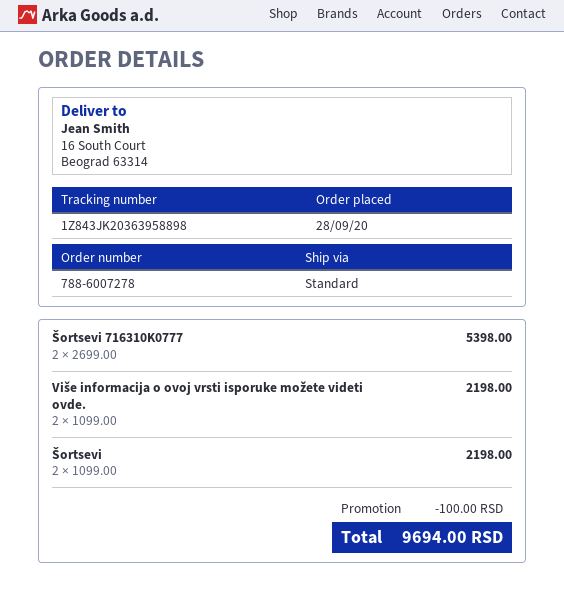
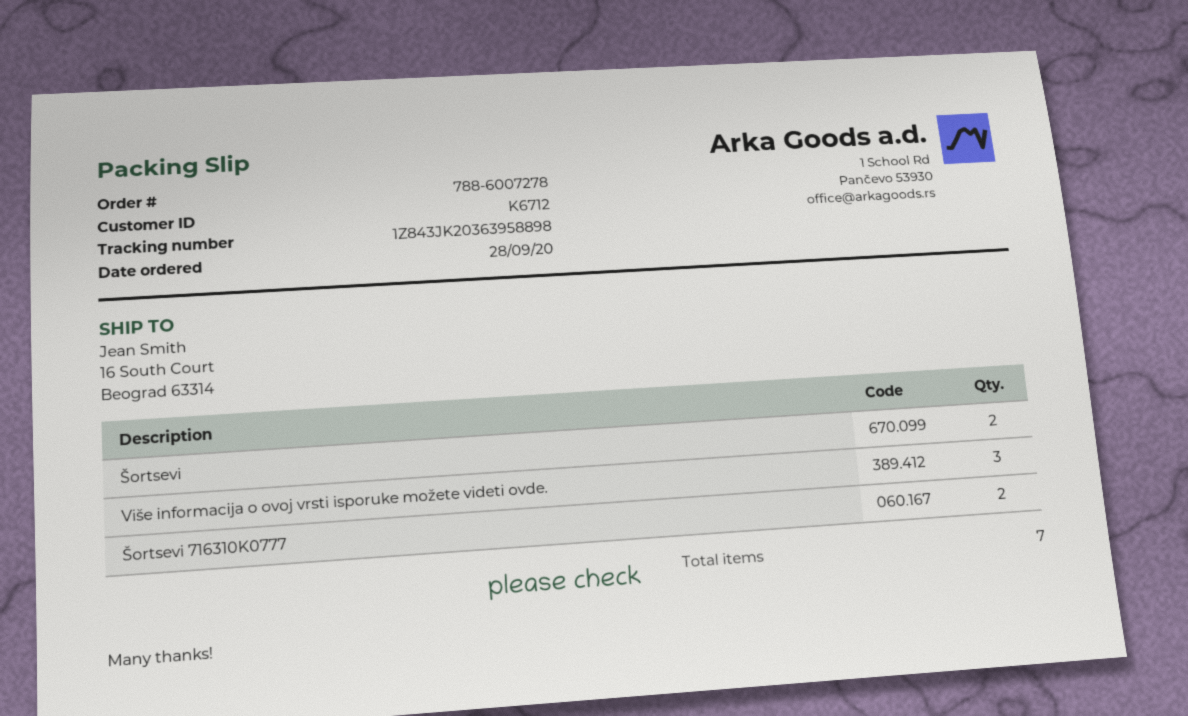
Više informacija o ovoj vrsti isporuke možete videti ovde.: 2 -> 3

